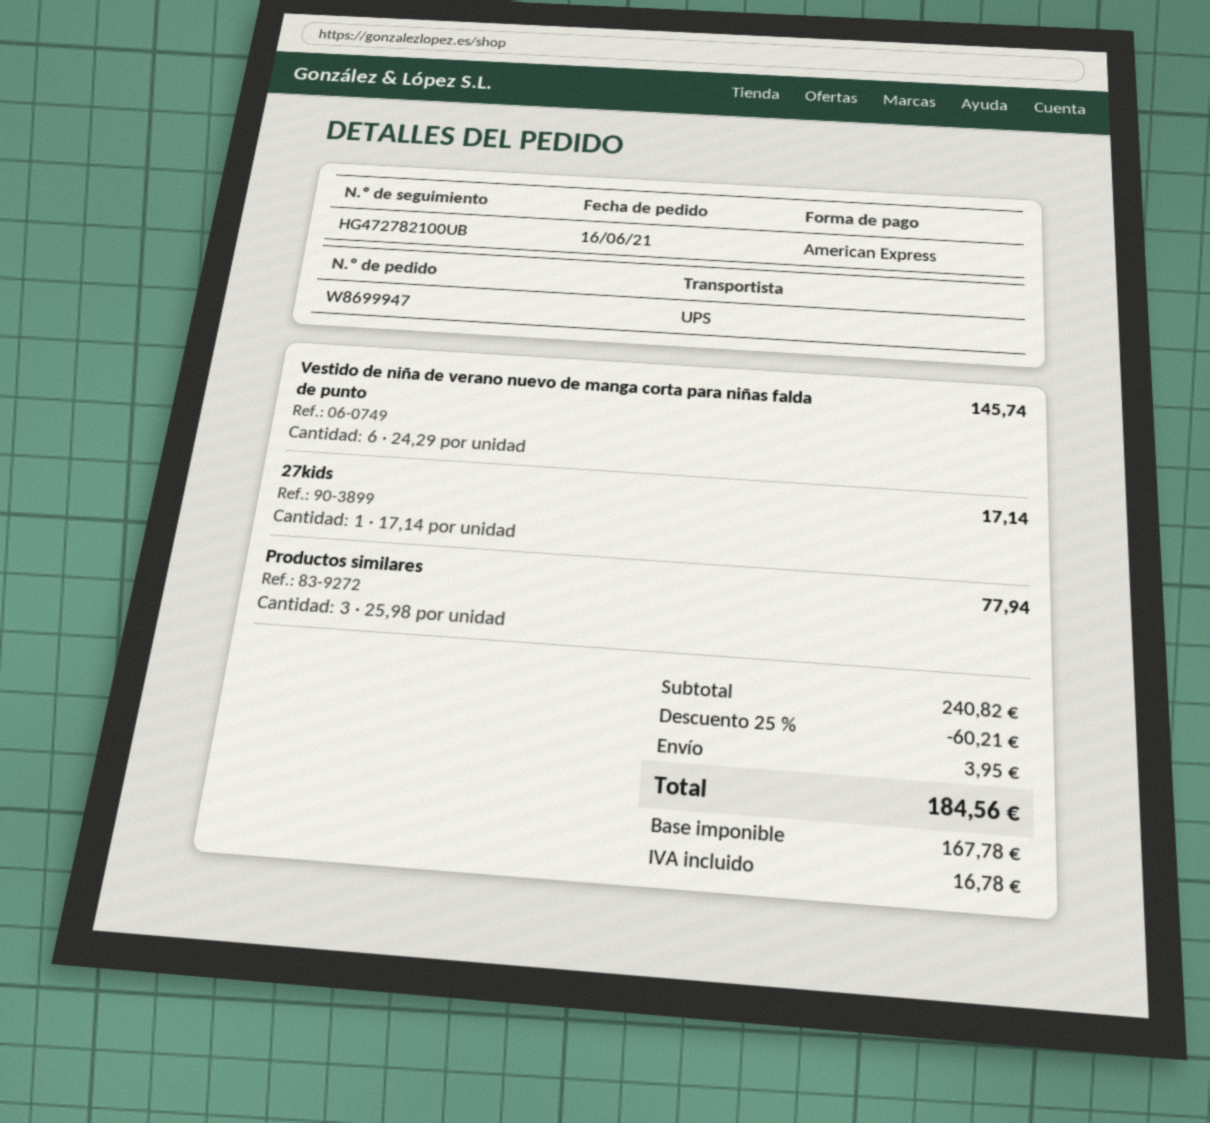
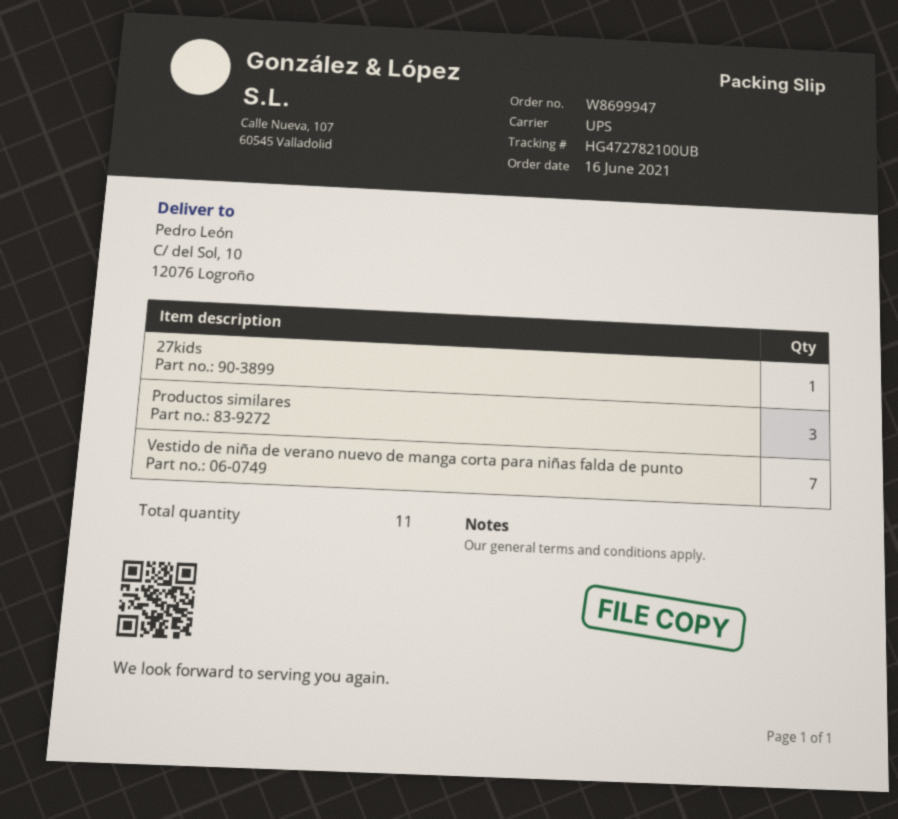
Vestido de niña de verano nuevo de manga corta para niñas falda de punto: 6 -> 7

